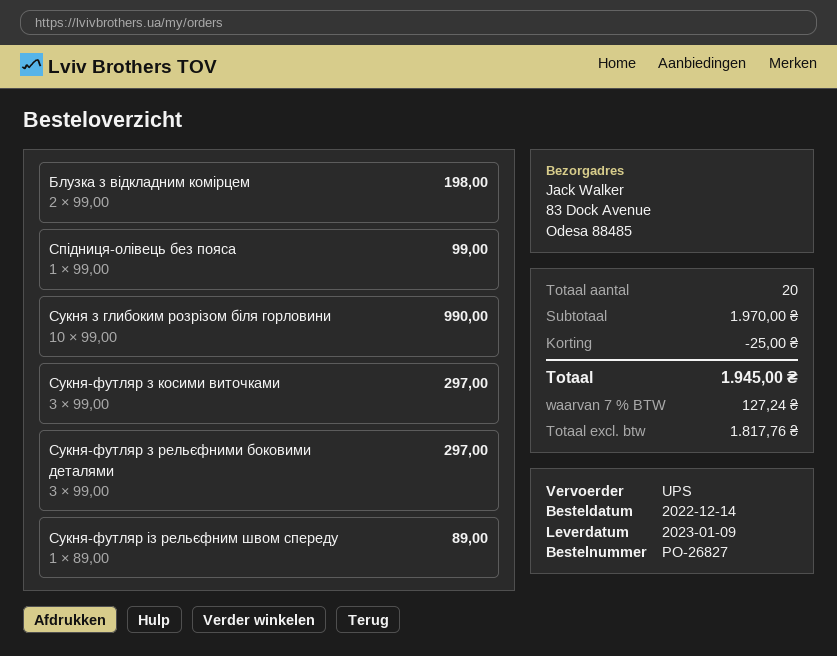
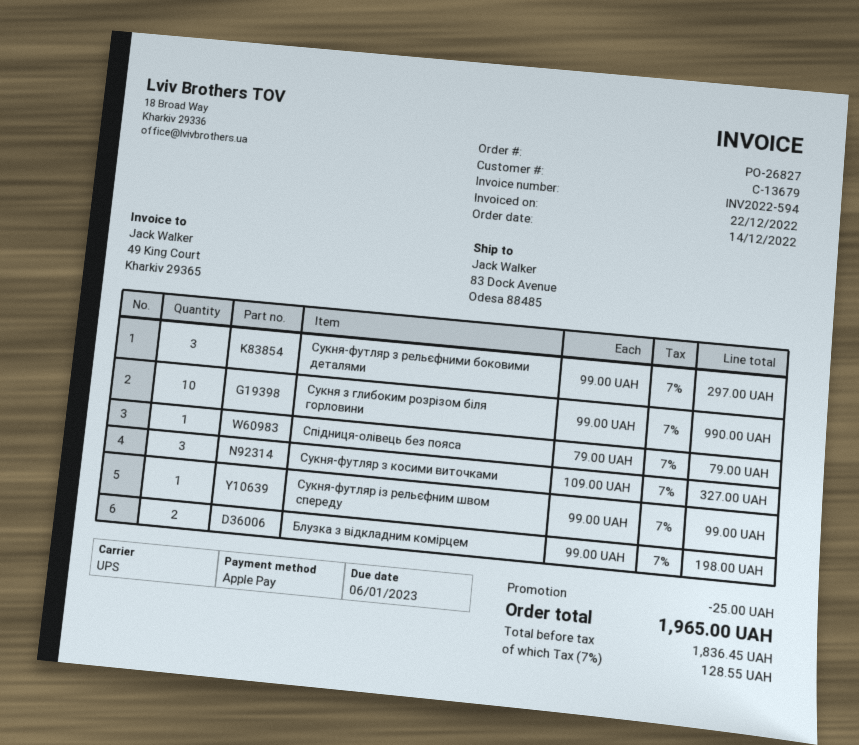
Спідниця-олівець без пояса: 1 x 99.00 = 99.00 -> 1 x 79.00 = 79.00
Сукня-футляр з косими виточками: 3 x 99.00 = 297.00 -> 3 x 109.00 = 327.00
Сукня-футляр із рельєфним швом спереду: 1 x 89.00 = 89.00 -> 1 x 99.00 = 99.00
net: 1817.76 -> 1836.45
tax: 7% = 127.24 -> 7% = 128.55
total: 1945.00 -> 1965.00

